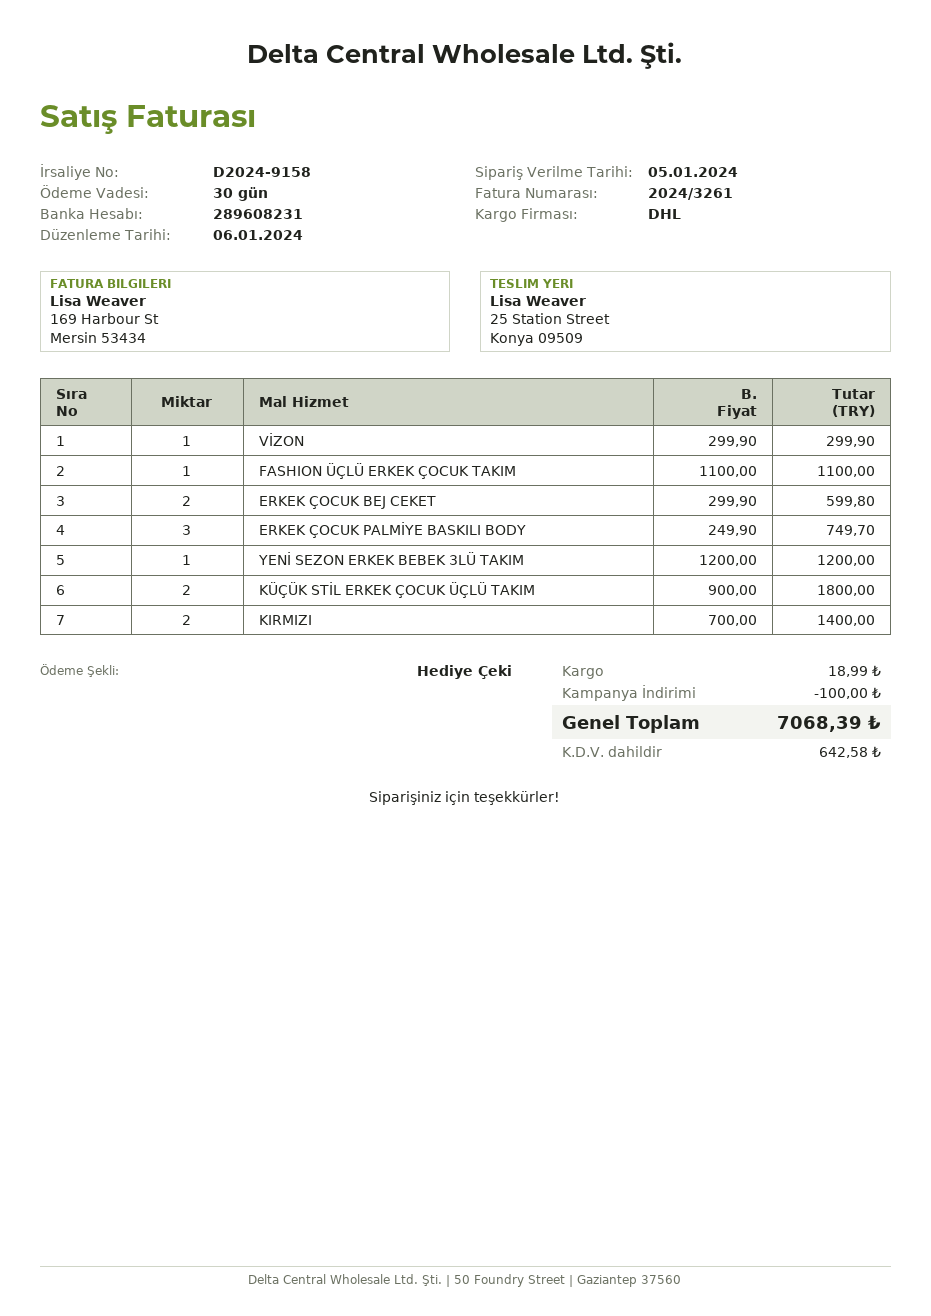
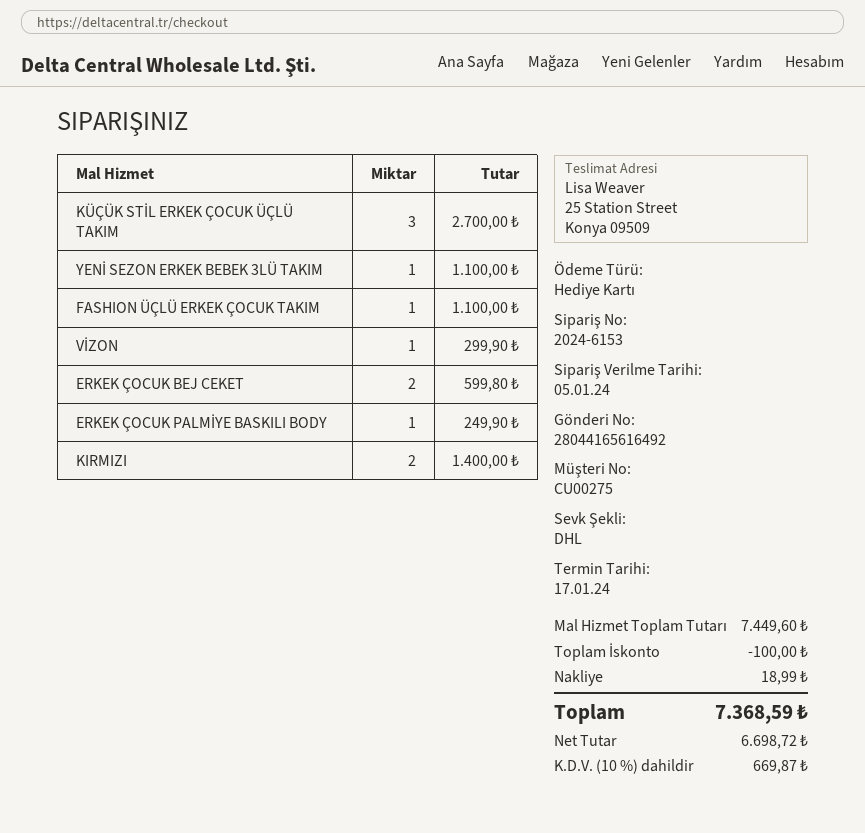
ERKEK ÇOCUK PALMİYE BASKILI BODY: 3 for 749.70 -> 1 for 249.90
YENİ SEZON ERKEK BEBEK 3LÜ TAKIM: 1 for 1200.00 -> 1 for 1100.00
KÜÇÜK STİL ERKEK ÇOCUK ÜÇLÜ TAKIM: 2 for 1800.00 -> 3 for 2700.00
tax: 642.58 -> 669.87
total: 7068.39 -> 7368.59

